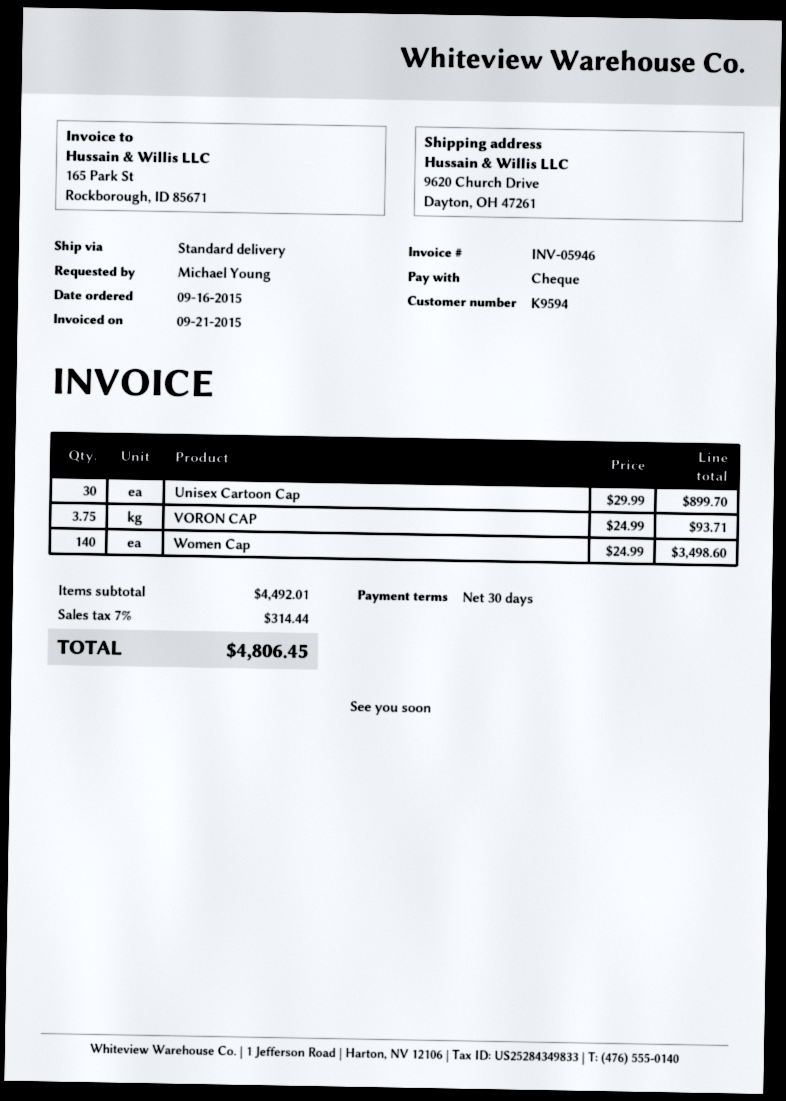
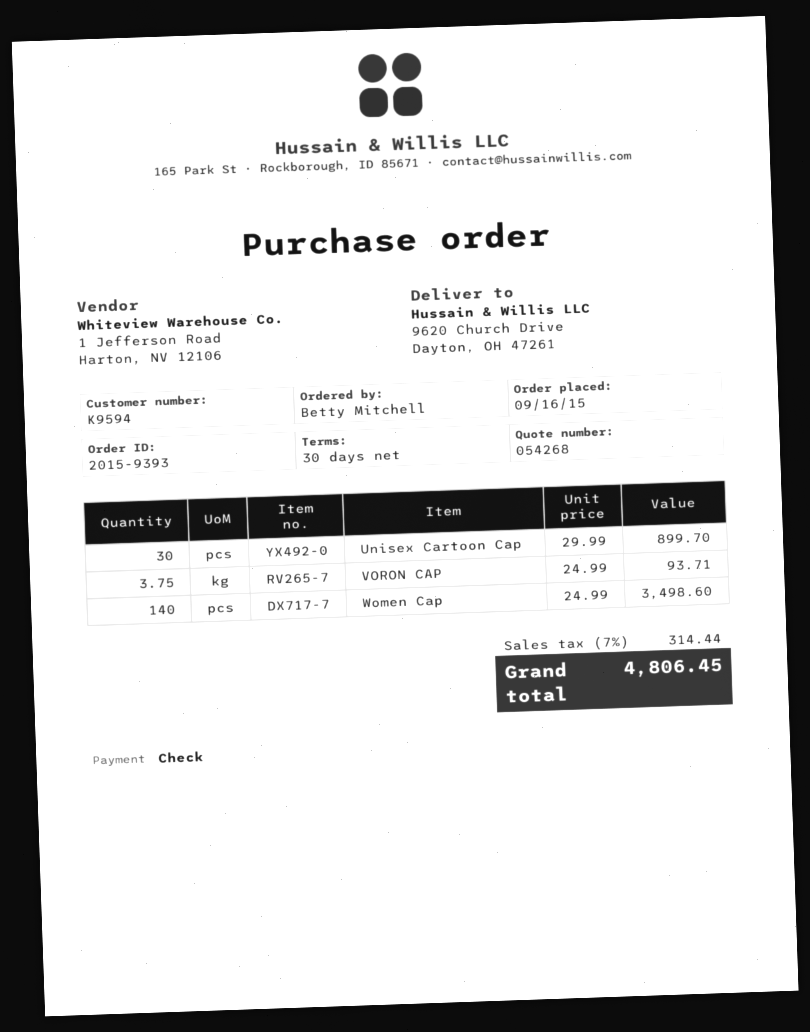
ordered by: Michael Young -> Betty Mitchell

